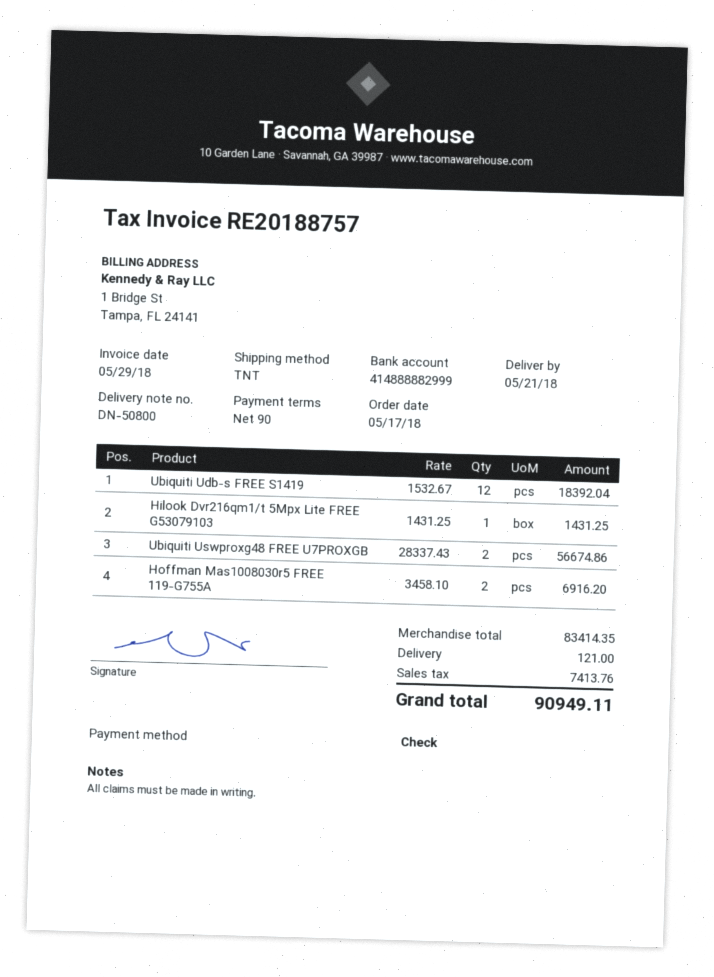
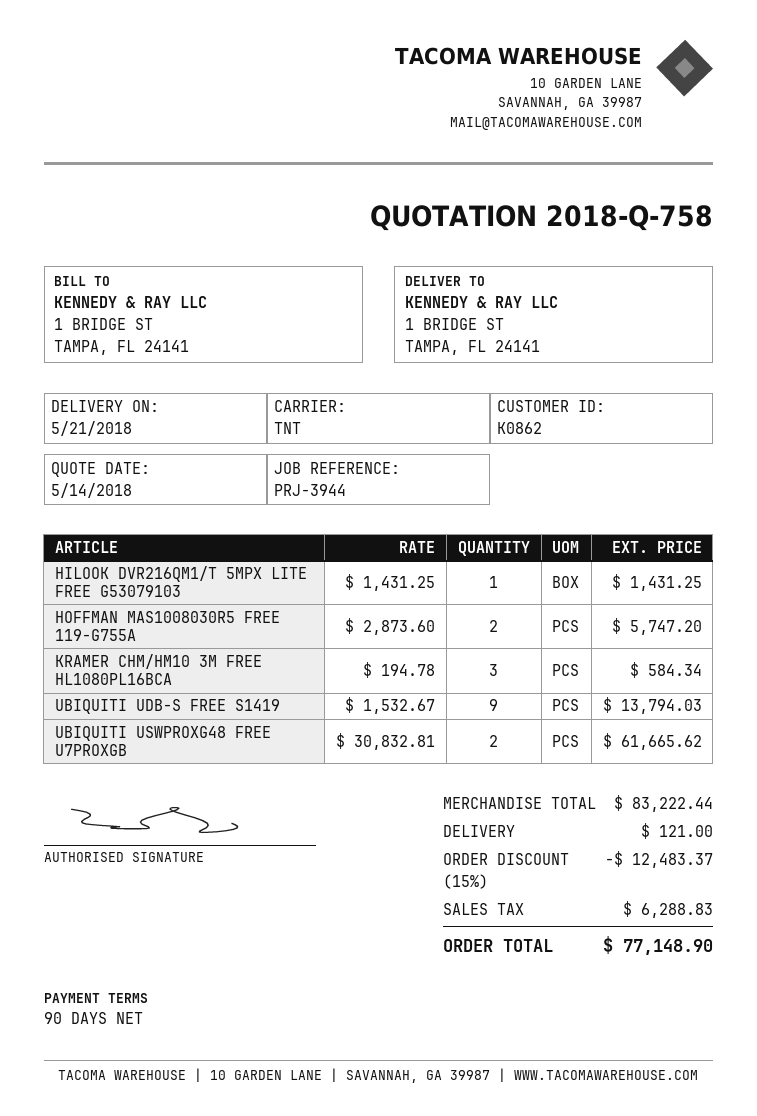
Ubiquiti Udb-s FREE S1419: 12 x 1532.67 = 18392.04 -> 9 x 1532.67 = 13794.03
Ubiquiti Uswproxg48 FREE U7PROXGB: 2 x 28337.43 = 56674.86 -> 2 x 30832.81 = 61665.62
Hoffman Mas1008030r5 FREE 119-G755A: 2 x 3458.10 = 6916.20 -> 2 x 2873.60 = 5747.20
KRAMER CHM/HM10 3M FREE HL1080PL16BCA: none -> 3 x 194.78 = 584.34
subtotal: 83414.35 -> 83222.44
discount: none -> 15% = 12483.37
tax: 7413.76 -> 6288.83
total: 90949.11 -> 77148.90

